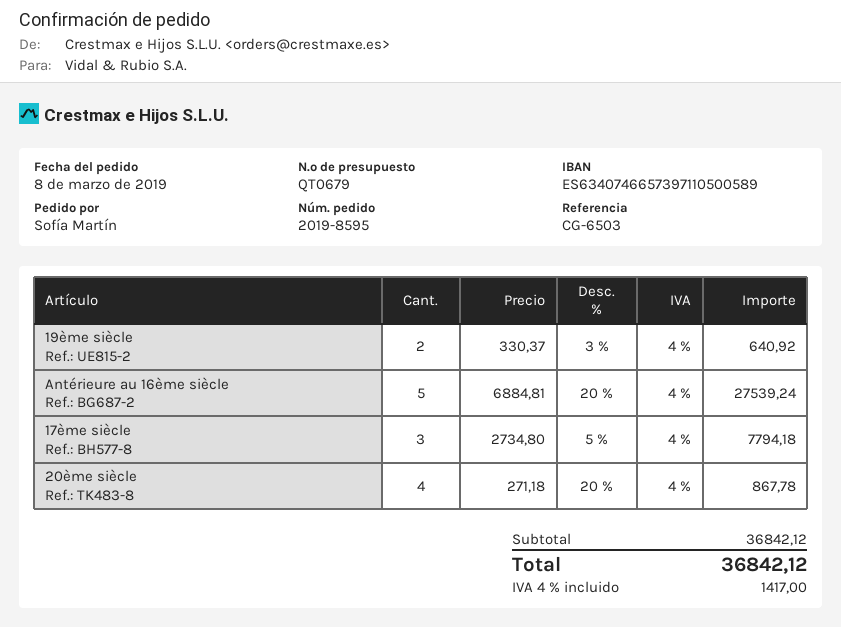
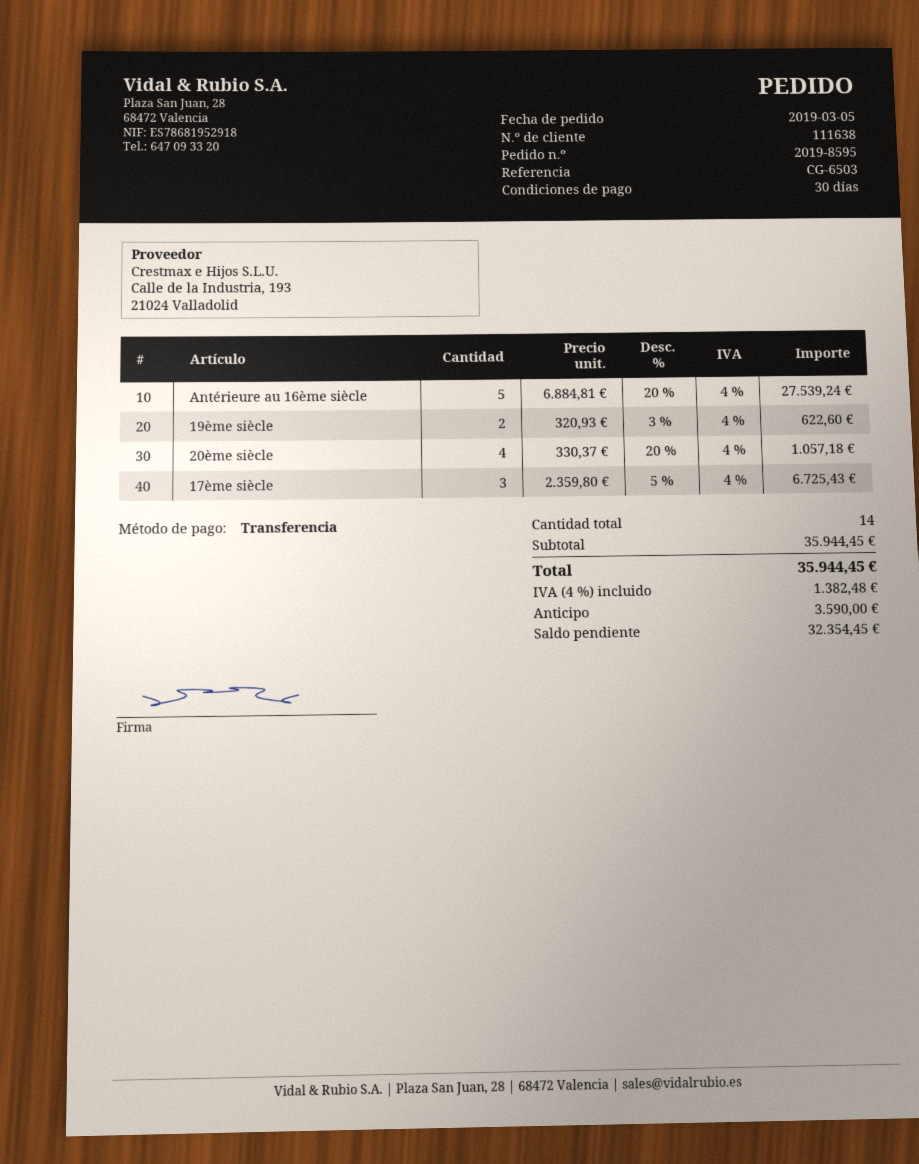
order date: 2019-03-08 -> 2019-03-05
19ème siècle: 2 x 330.37 - 3% = 640.92 -> 2 x 320.93 - 3% = 622.60
17ème siècle: 3 x 2734.80 - 5% = 7794.18 -> 3 x 2359.80 - 5% = 6725.43
20ème siècle: 4 x 271.18 - 20% = 867.78 -> 4 x 330.37 - 20% = 1057.18
subtotal: 36842.12 -> 35944.45
tax: 4% = 1417.00 -> 4% = 1382.48
total: 36842.12 -> 35944.45

